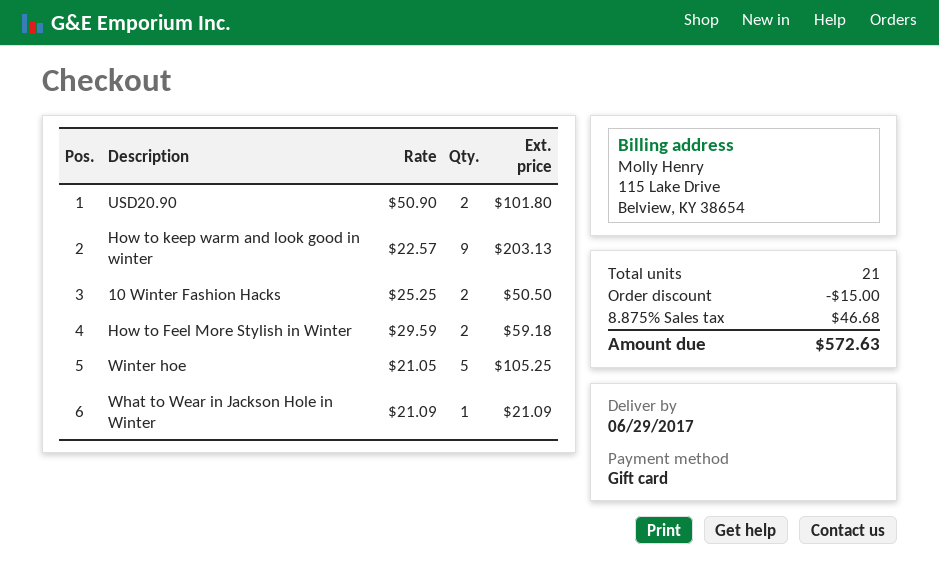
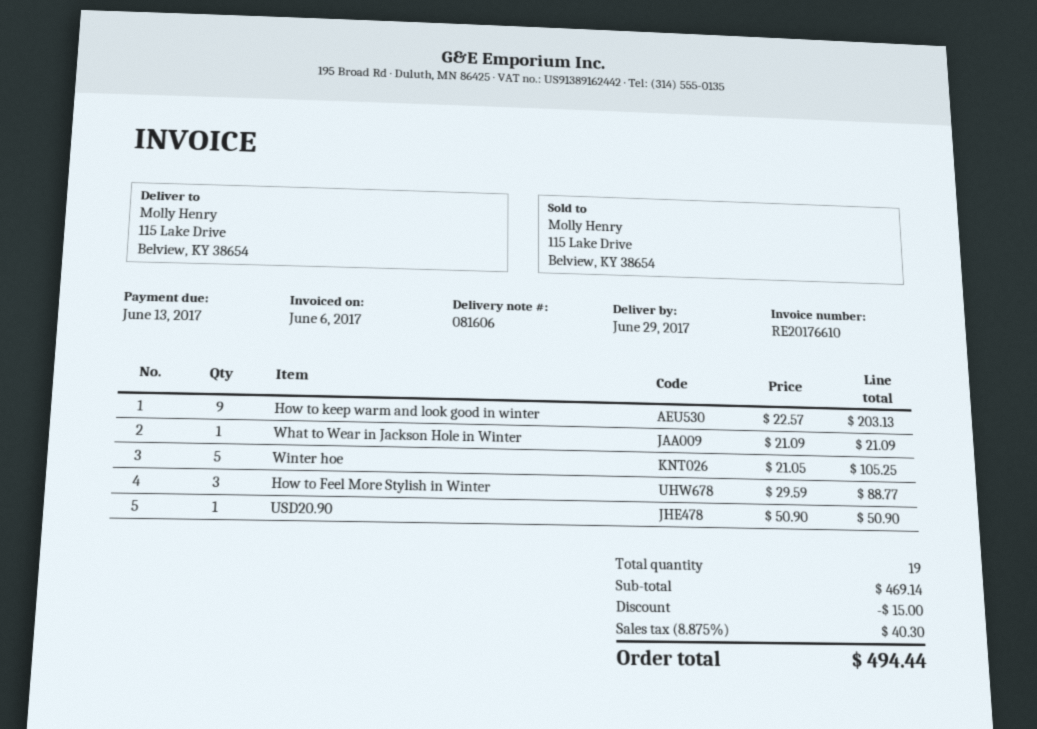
USD20.90: 2 x 50.90 = 101.80 -> 1 x 50.90 = 50.90
10 Winter Fashion Hacks: 2 x 25.25 = 50.50 -> none
How to Feel More Stylish in Winter: 2 x 29.59 = 59.18 -> 3 x 29.59 = 88.77
total quantity: 21 -> 19
tax: 8.875% = 46.68 -> 8.875% = 40.30
total: 572.63 -> 494.44

